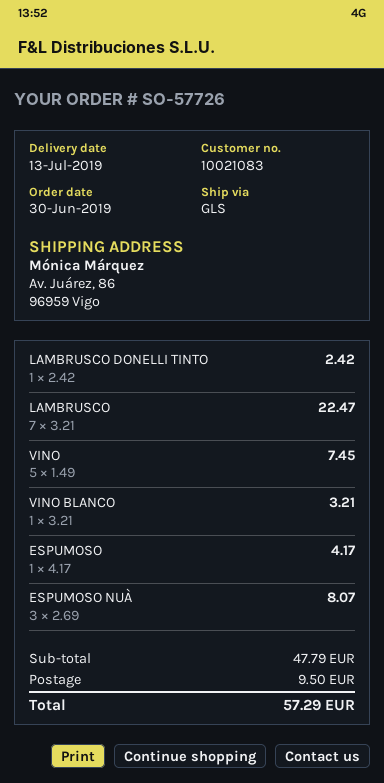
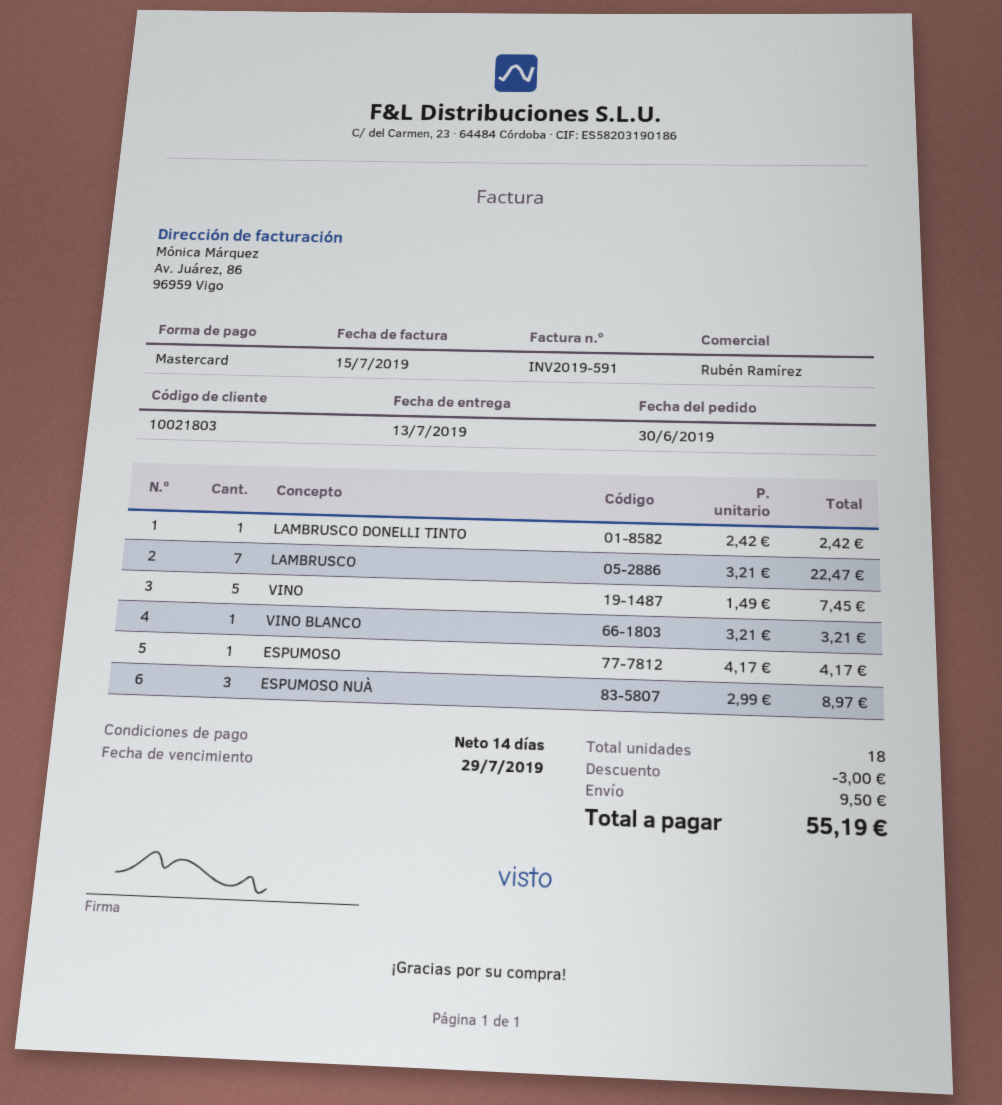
customer number: 10021083 -> 10021803
ESPUMOSO NUÀ: 3 x 2.69 = 8.07 -> 3 x 2.99 = 8.97
discount: none -> 3.00
total: 57.29 -> 55.19

